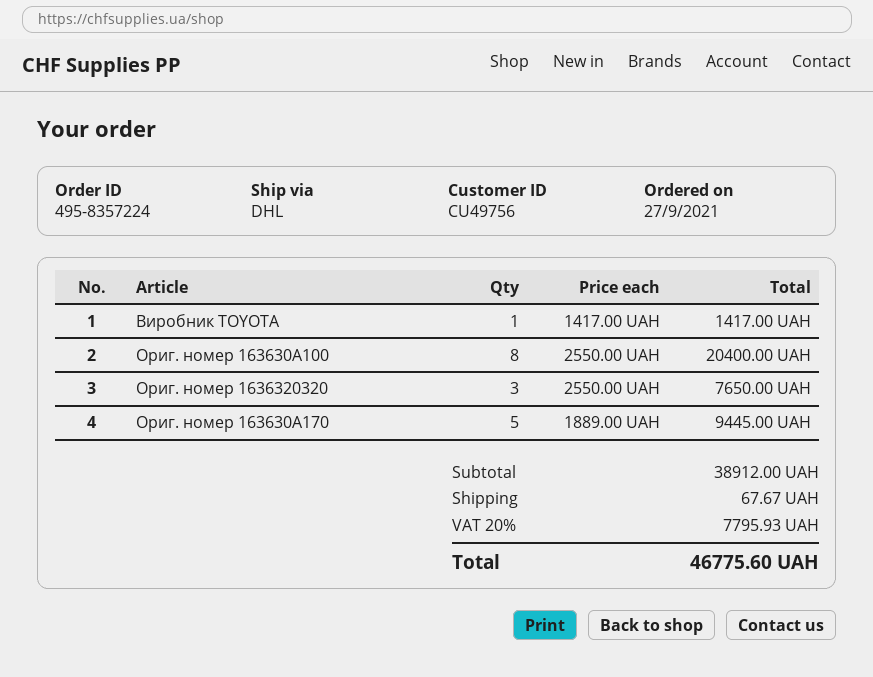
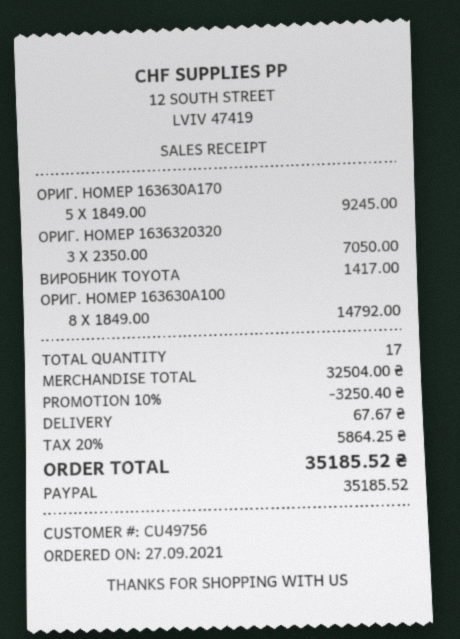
Ориг. номер 163630A100: 8 x 2550.00 = 20400.00 -> 8 x 1849.00 = 14792.00
Ориг. номер 1636320320: 3 x 2550.00 = 7650.00 -> 3 x 2350.00 = 7050.00
Ориг. номер 163630A170: 5 x 1889.00 = 9445.00 -> 5 x 1849.00 = 9245.00
subtotal: 38912.00 -> 32504.00
discount: none -> 10% = 3250.40
tax: 20% = 7795.93 -> 20% = 5864.25
total: 46775.60 -> 35185.52

